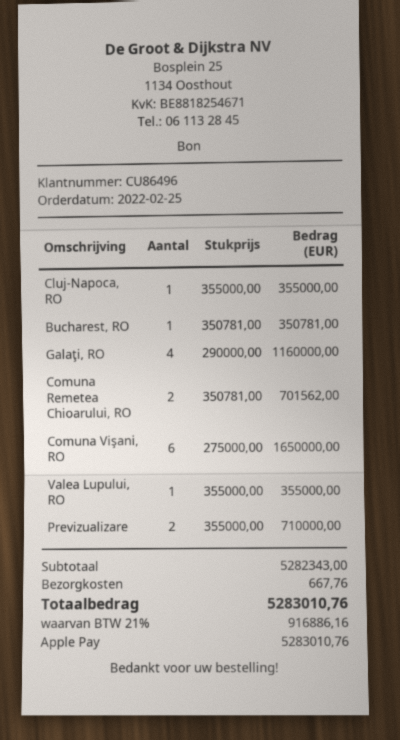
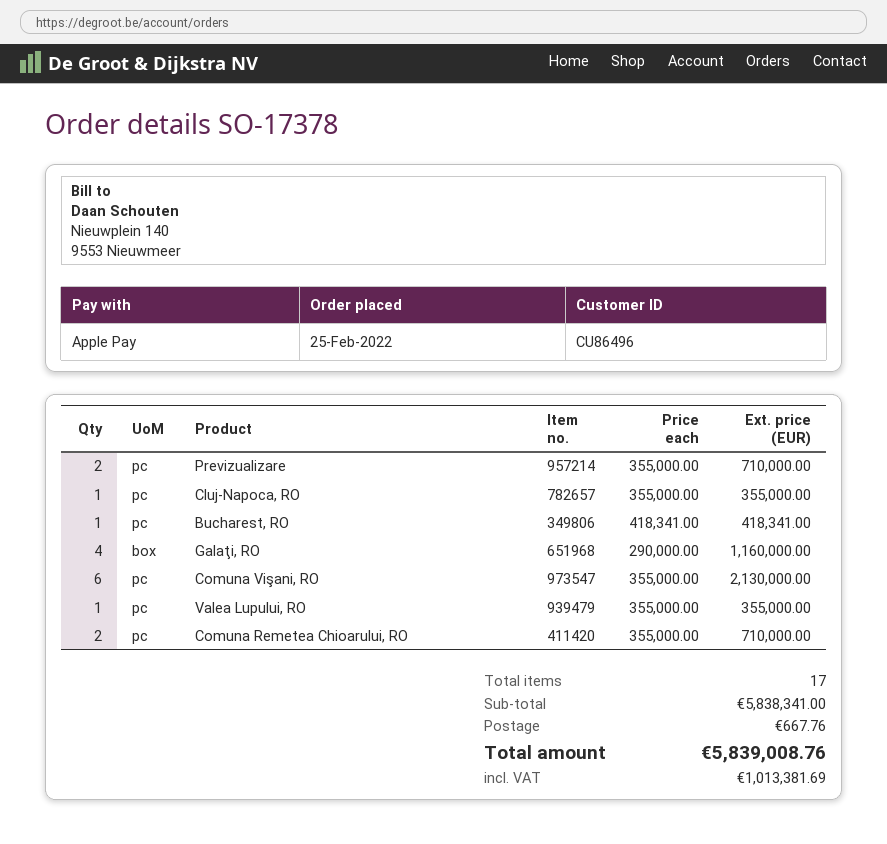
Bucharest, RO: 1 x 350781.00 = 350781.00 -> 1 x 418341.00 = 418341.00
Comuna Remetea Chioarului, RO: 2 x 350781.00 = 701562.00 -> 2 x 355000.00 = 710000.00
Comuna Vişani, RO: 6 x 275000.00 = 1650000.00 -> 6 x 355000.00 = 2130000.00
subtotal: 5282343.00 -> 5838341.00
tax: 916886.16 -> 1013381.69
total: 5283010.76 -> 5839008.76

